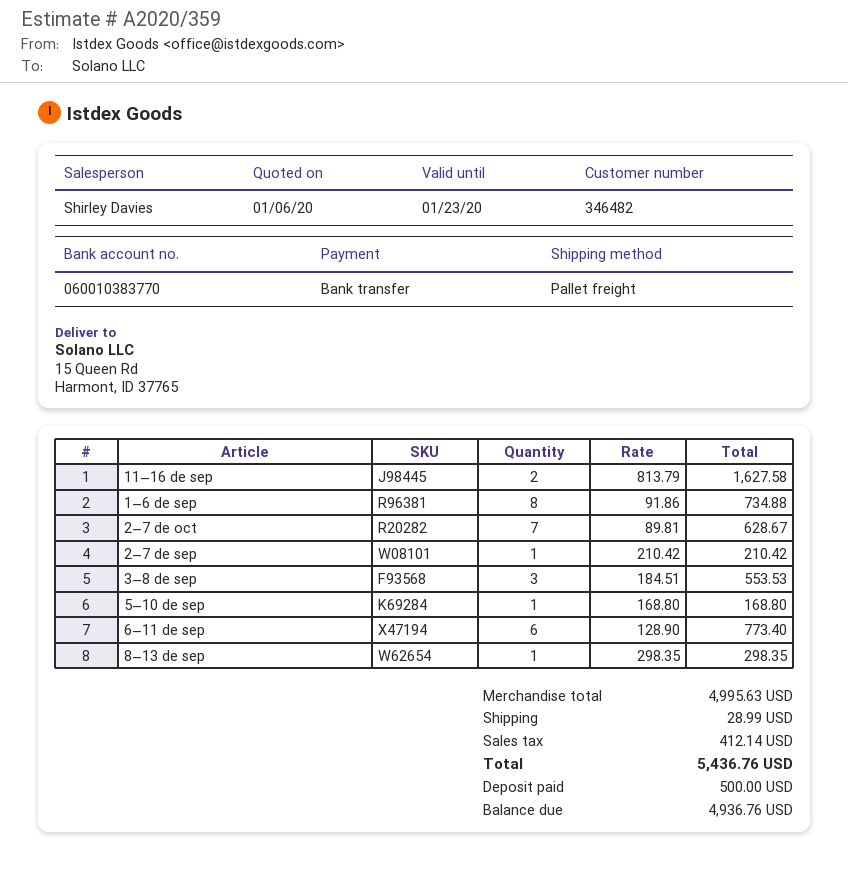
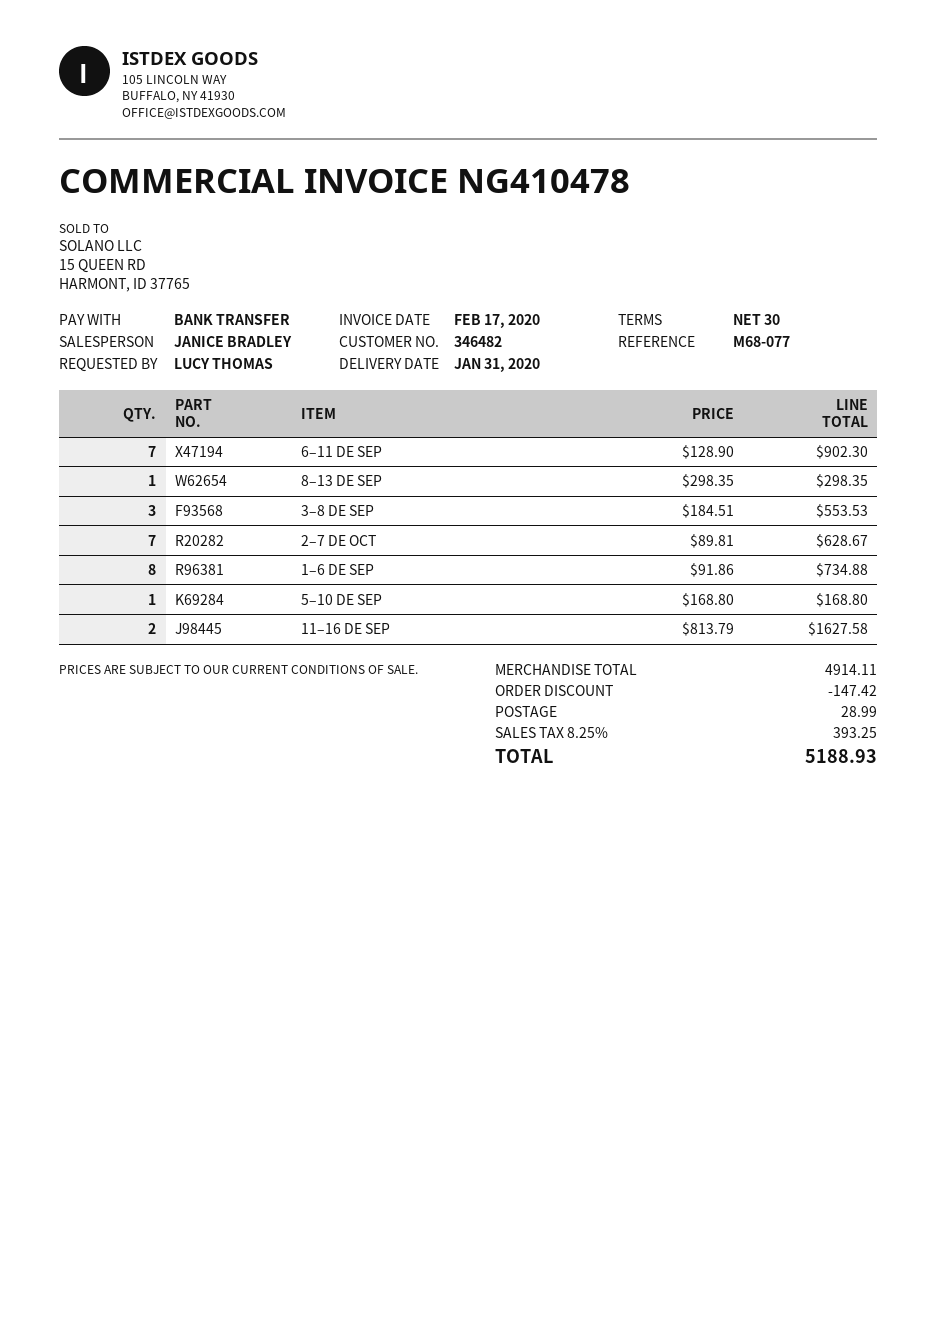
sales rep: Shirley Davies -> JANICE BRADLEY
2–7 de sep: 1 x 210.42 = 210.42 -> none
6–11 de sep: 6 x 128.90 = 773.40 -> 7 x 128.90 = 902.30
subtotal: 4995.63 -> 4914.11
discount: none -> 147.42
tax: 412.14 -> 393.25
total: 5436.76 -> 5188.93

